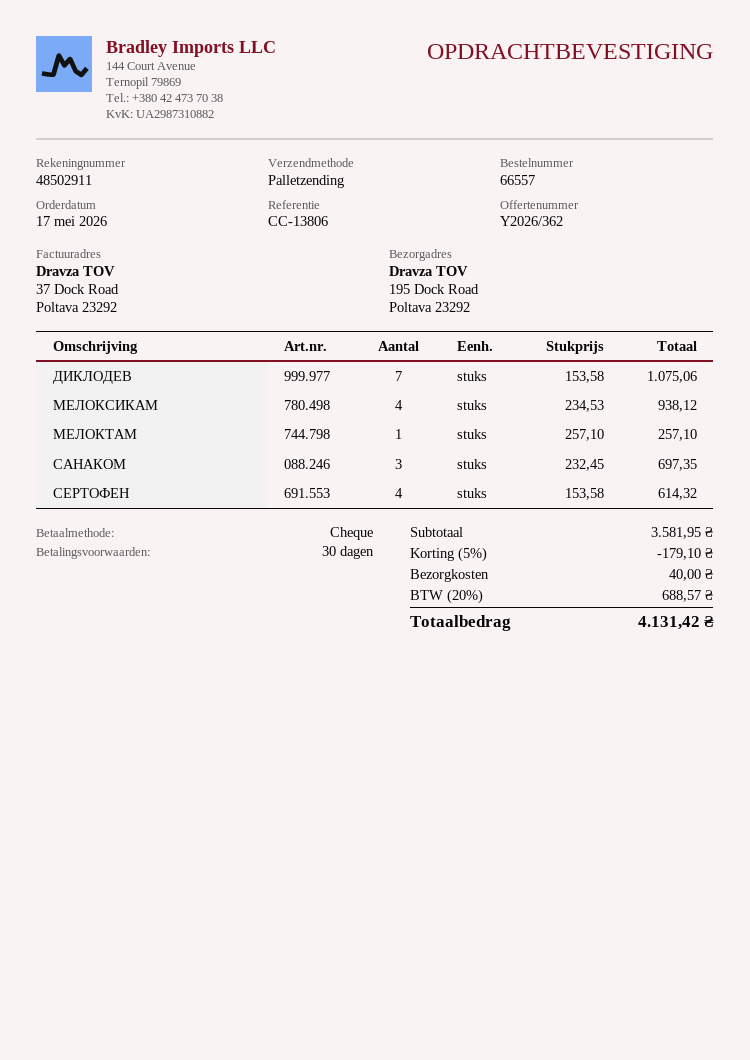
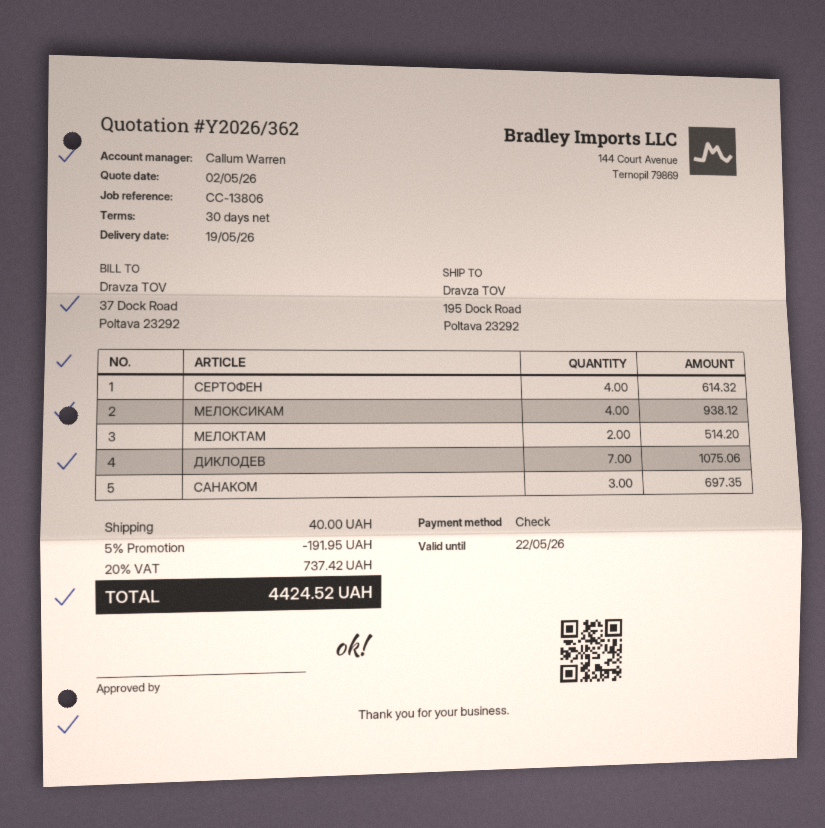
МЕЛОКТАМ: 1 for 257.10 -> 2 for 514.20
discount: 5% = 179.10 -> 5% = 191.95
tax: 20% = 688.57 -> 20% = 737.42
total: 4131.42 -> 4424.52

